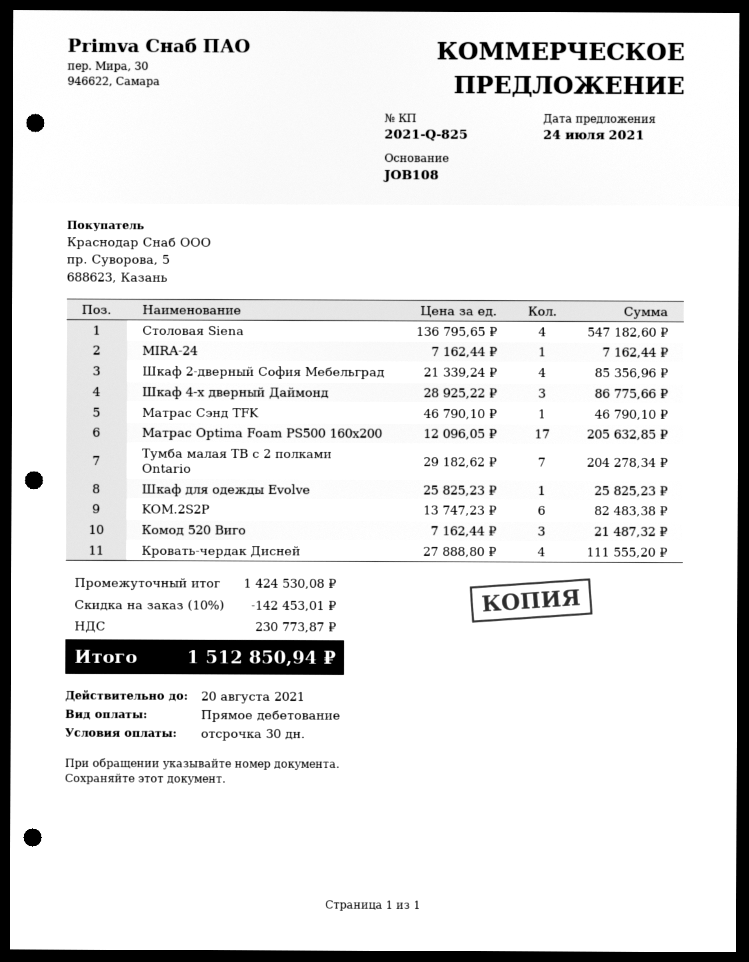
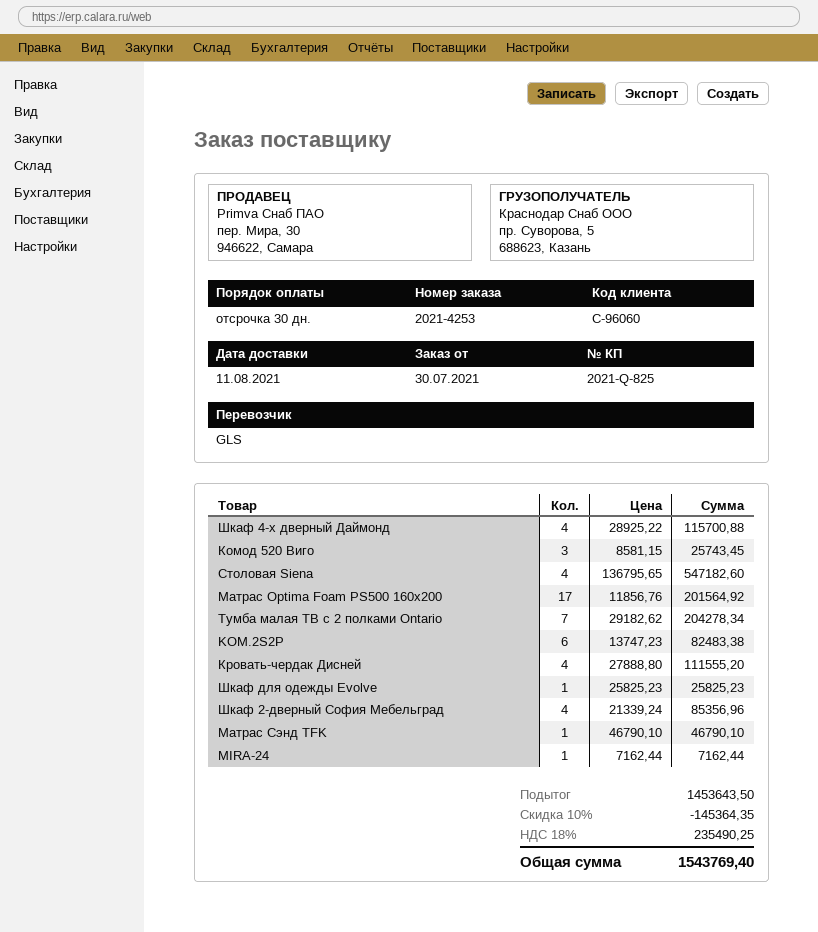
Шкаф 4-х дверный Даймонд: 3 x 28925.22 = 86775.66 -> 4 x 28925.22 = 115700.88
Матрас Optima Foam PS500 160х200: 17 x 12096.05 = 205632.85 -> 17 x 11856.76 = 201564.92
Комод 520 Виго: 3 x 7162.44 = 21487.32 -> 3 x 8581.15 = 25743.45
subtotal: 1424530.08 -> 1453643.50
discount: 10% = 142453.01 -> 10% = 145364.35
tax: 230773.87 -> 235490.25
total: 1512850.94 -> 1543769.40

